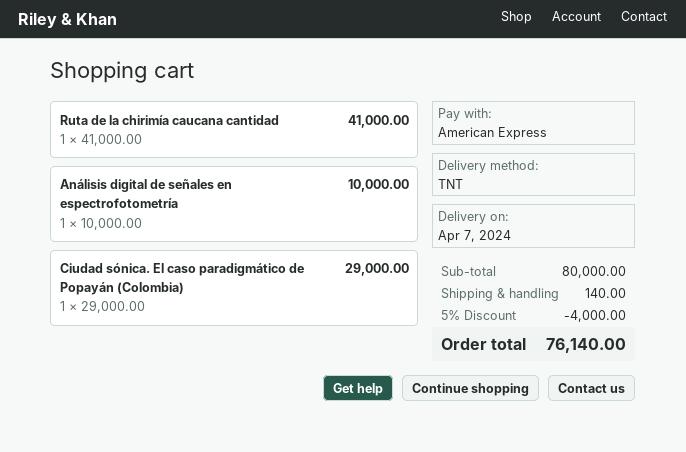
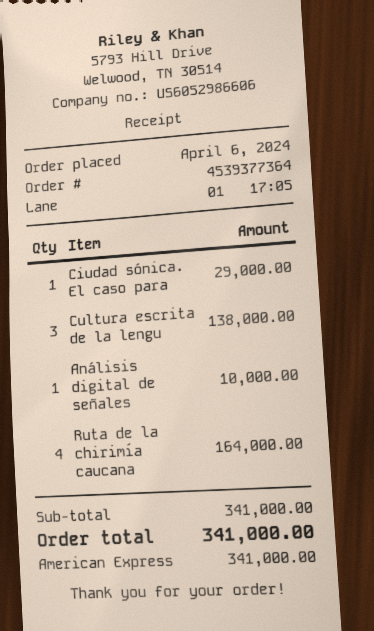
Ruta de la chirimía caucana cantidad: 1 for 41000.00 -> 4 for 164000.00
Cultura escrita de la lengu: none -> 3 for 138000.00
subtotal: 80000.00 -> 341000.00
discount: 5% = 4000.00 -> none
shipping: 140.00 -> none
total: 76140.00 -> 341000.00

